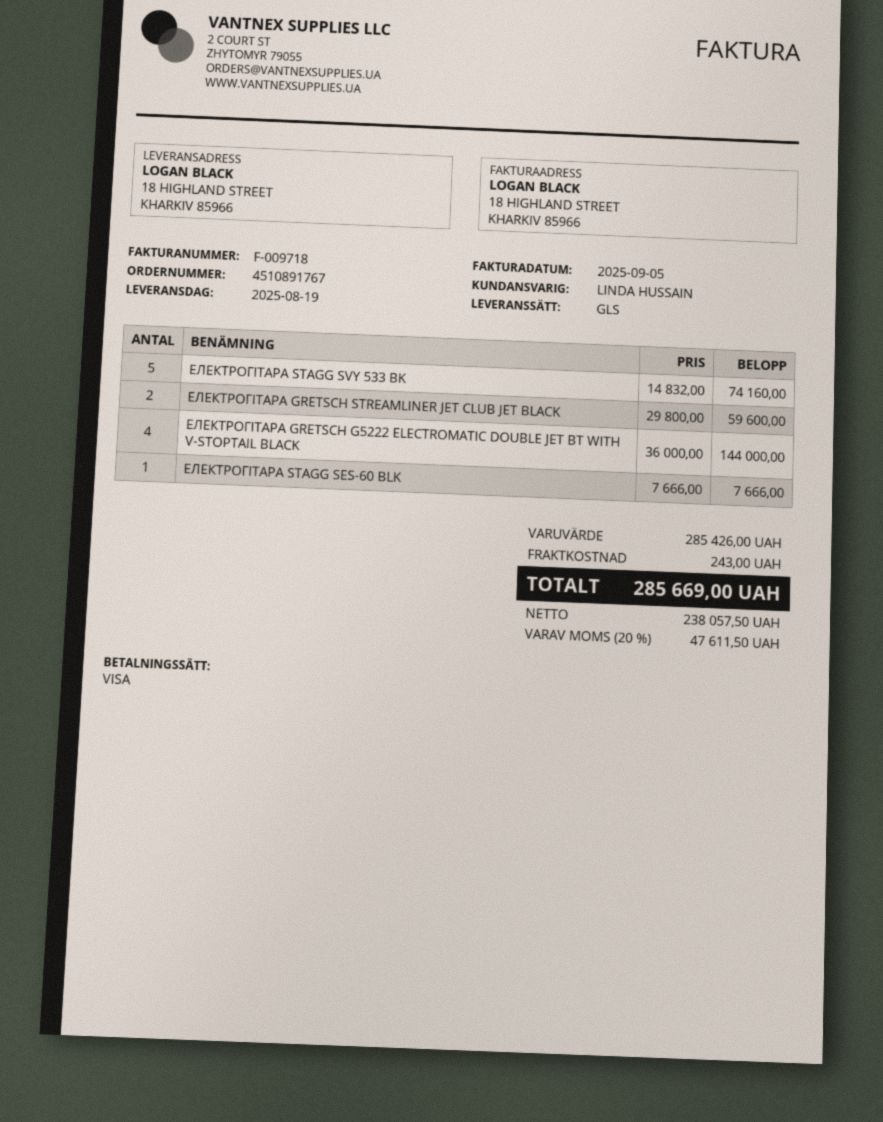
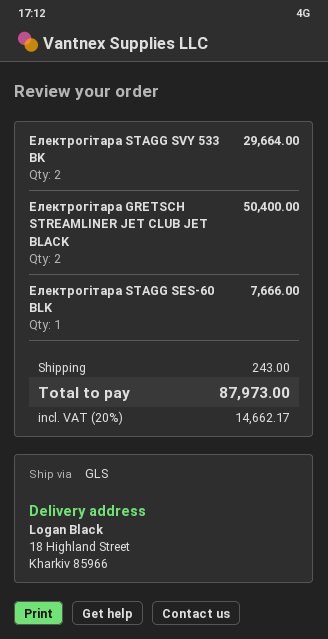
ЕЛЕКТРОГІТАРА STAGG SVY 533 BK: 5 for 74160.00 -> 2 for 29664.00
ЕЛЕКТРОГІТАРА GRETSCH STREAMLINER JET CLUB JET BLACK: 2 for 59600.00 -> 2 for 50400.00
ЕЛЕКТРОГІТАРА GRETSCH G5222 ELECTROMATIC DOUBLE JET BT WITH V-STOPTAIL BLACK: 4 for 144000.00 -> none
tax: 20% = 47611.50 -> 20% = 14662.17
total: 285669.00 -> 87973.00

